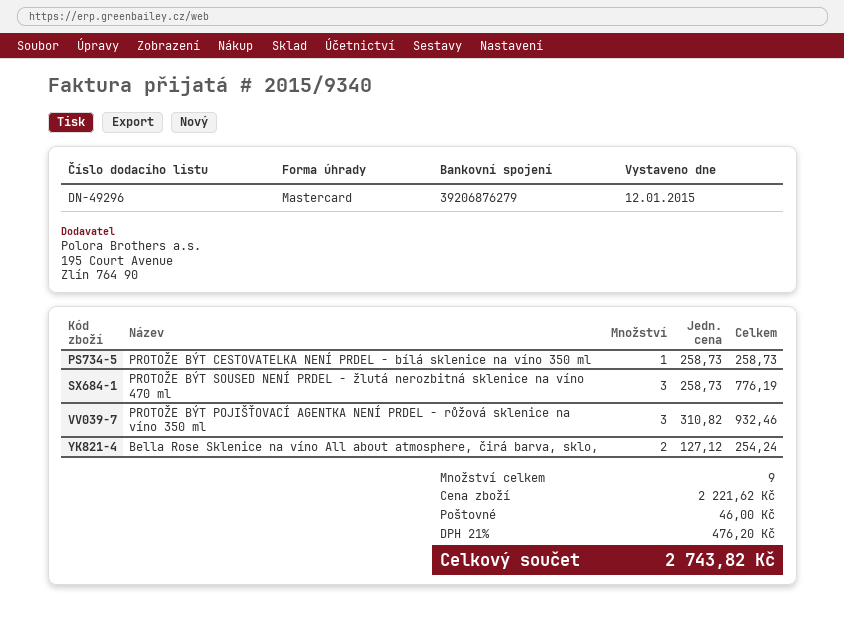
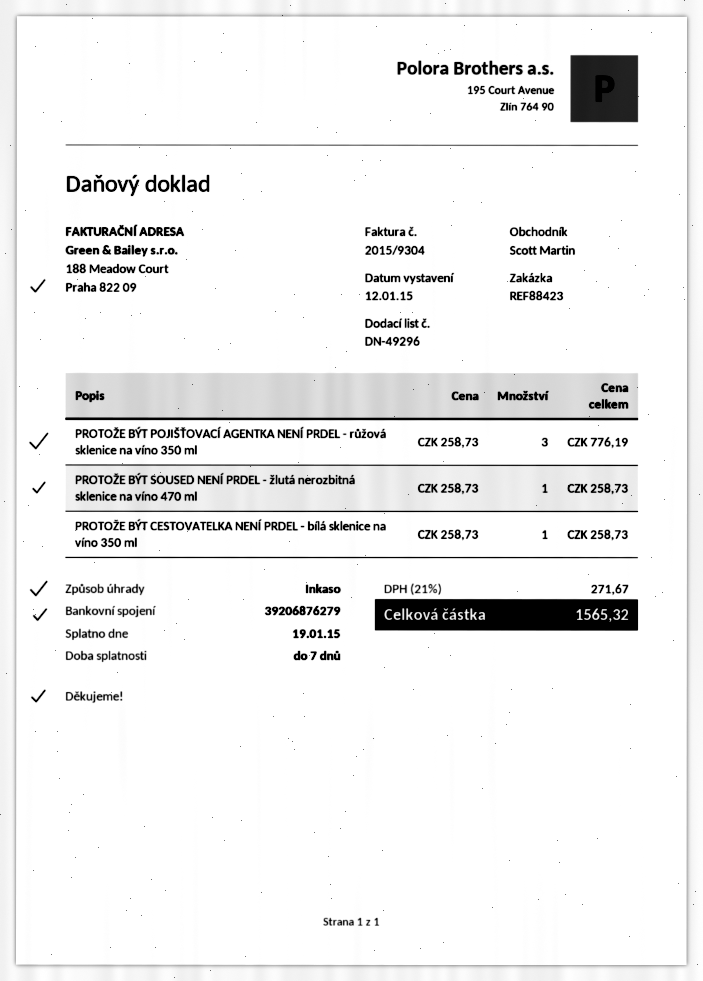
invoice number: 2015/9340 -> 2015/9304
payment method: Mastercard -> direct debit
PROTOŽE BÝT SOUSED NENÍ PRDEL - žlutá nerozbitná sklenice na víno 470 ml: 3 x 258.73 = 776.19 -> 1 x 258.73 = 258.73
PROTOŽE BÝT POJIŠŤOVACÍ AGENTKA NENÍ PRDEL - růžová sklenice na víno 350 ml: 3 x 310.82 = 932.46 -> 3 x 258.73 = 776.19
Bella Rose Sklenice na víno All about atmosphere, čirá barva, sklo,: 2 x 127.12 = 254.24 -> none
shipping: 46.00 -> none
tax: 21% = 476.20 -> 21% = 271.67
total: 2743.82 -> 1565.32

